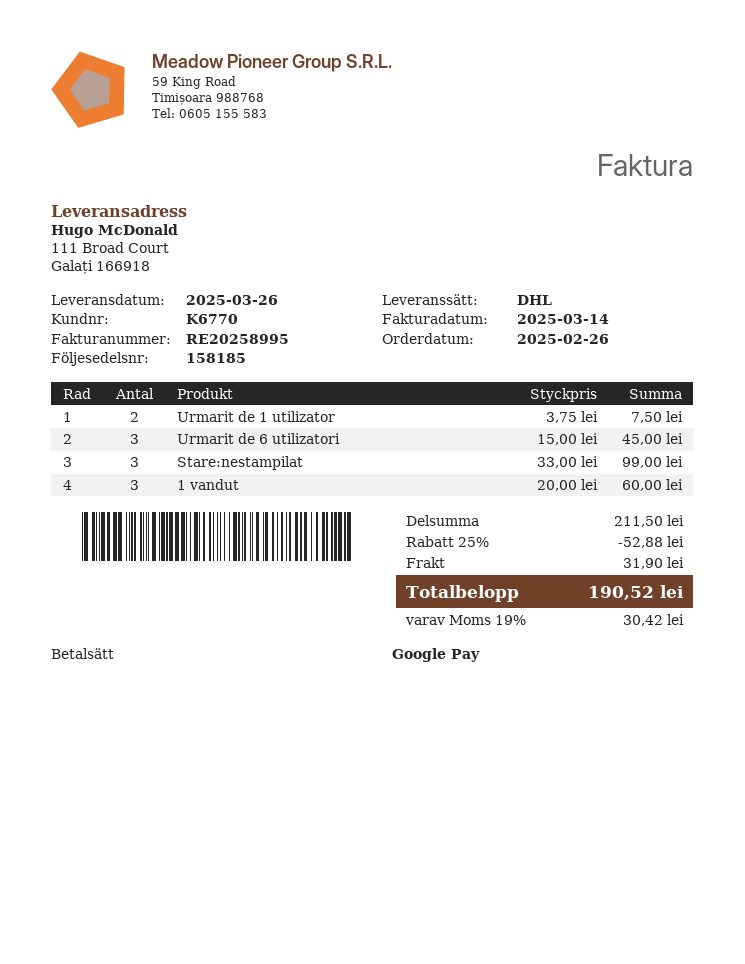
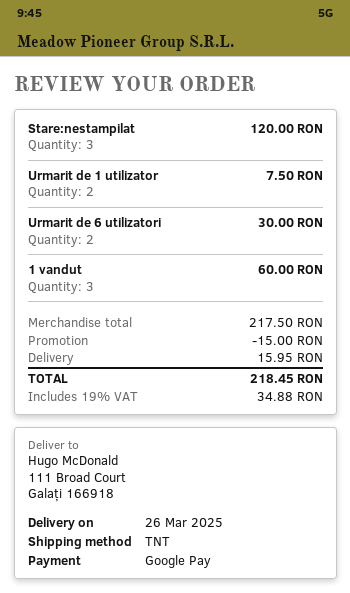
shipping method: DHL -> TNT
Urmarit de 6 utilizatori: 3 for 45.00 -> 2 for 30.00
Stare:nestampilat: 3 for 99.00 -> 3 for 120.00
subtotal: 211.50 -> 217.50
discount: 52.88 -> 15.00
shipping: 31.90 -> 15.95
tax: 19% = 30.42 -> 19% = 34.88
total: 190.52 -> 218.45

